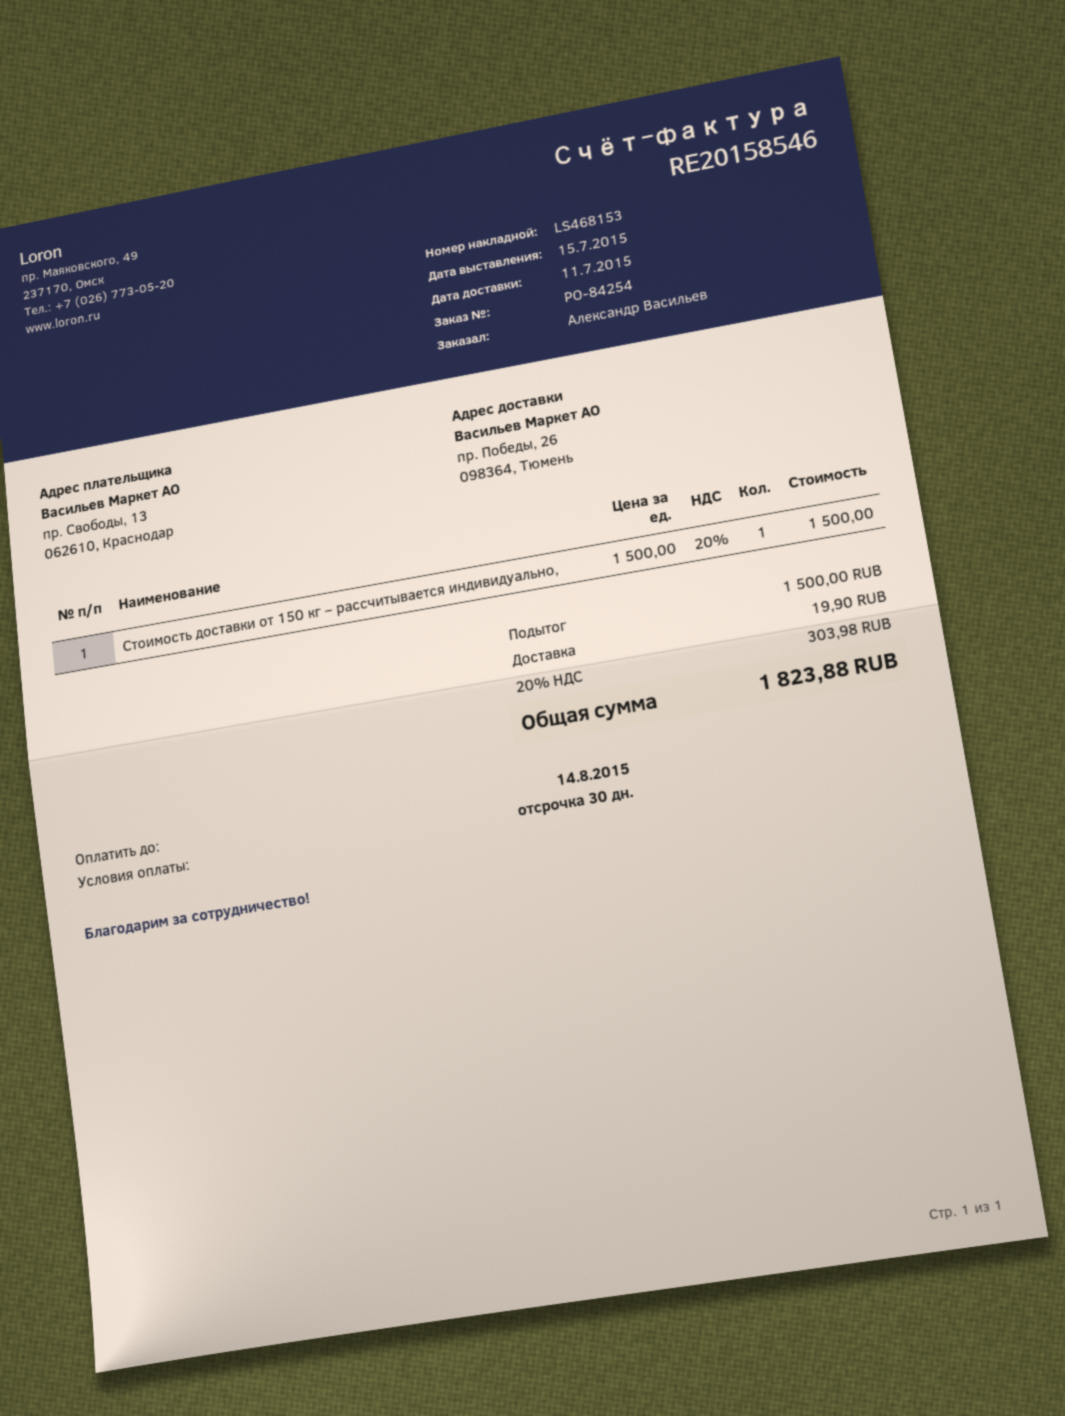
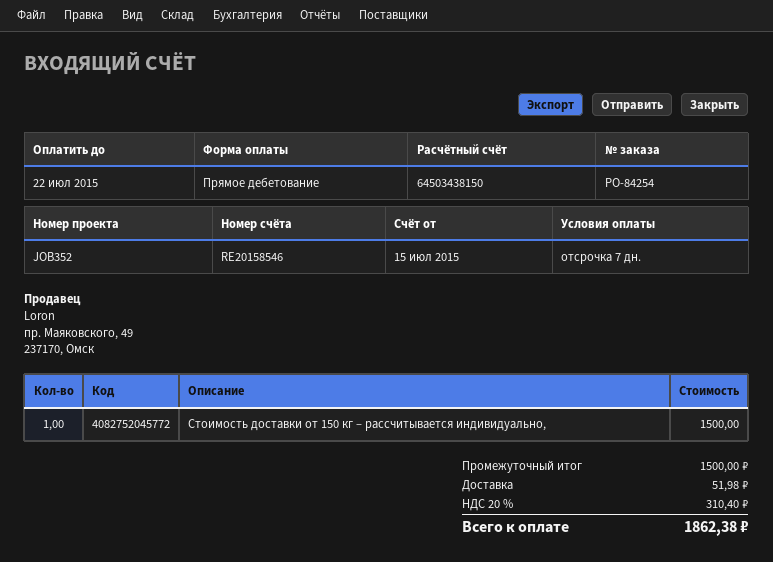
payment terms: 30 days -> 7 days
due date: 2015-08-14 -> 2015-07-22
shipping: 19.90 -> 51.98
tax: 20% = 303.98 -> 20% = 310.40
total: 1823.88 -> 1862.38

